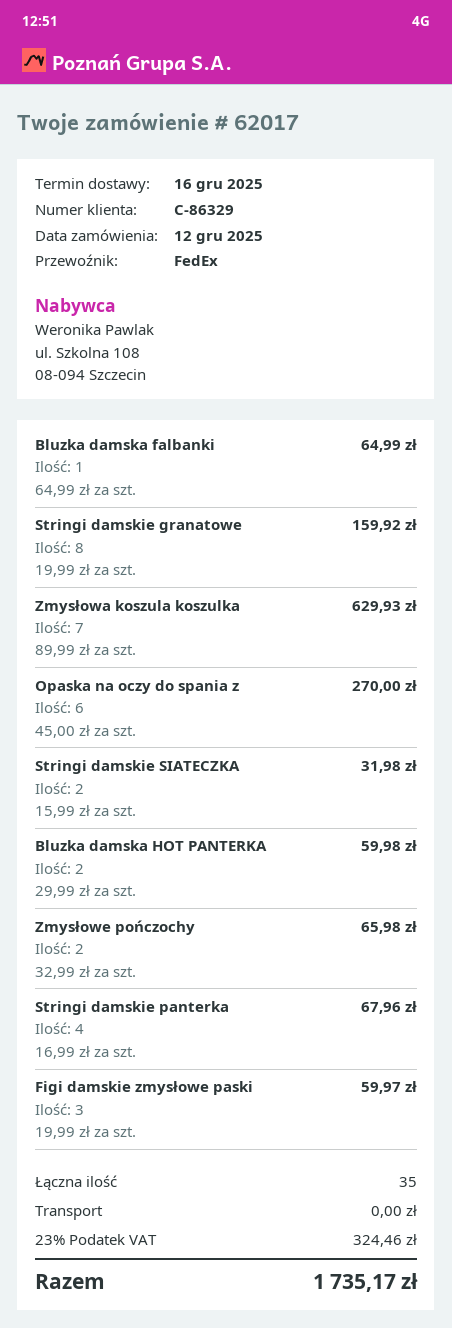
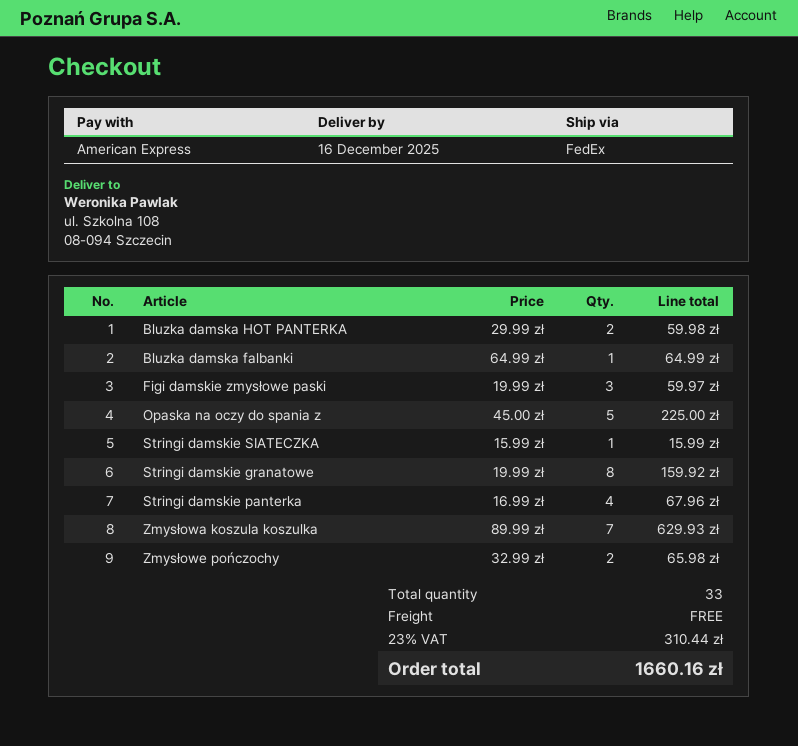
Opaska na oczy do spania z: 6 x 45.00 = 270.00 -> 5 x 45.00 = 225.00
Stringi damskie SIATECZKA: 2 x 15.99 = 31.98 -> 1 x 15.99 = 15.99
total quantity: 35 -> 33
tax: 23% = 324.46 -> 23% = 310.44
total: 1735.17 -> 1660.16

